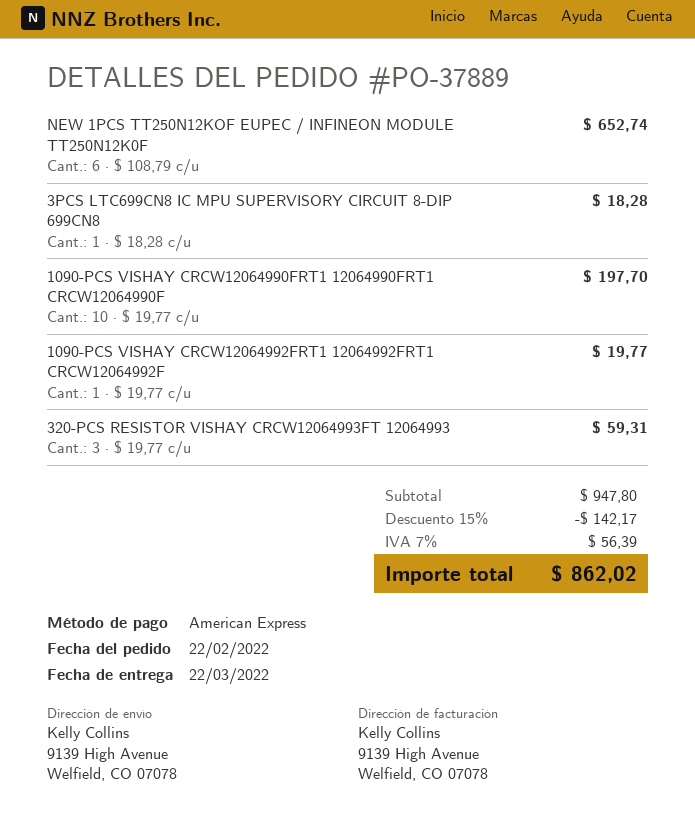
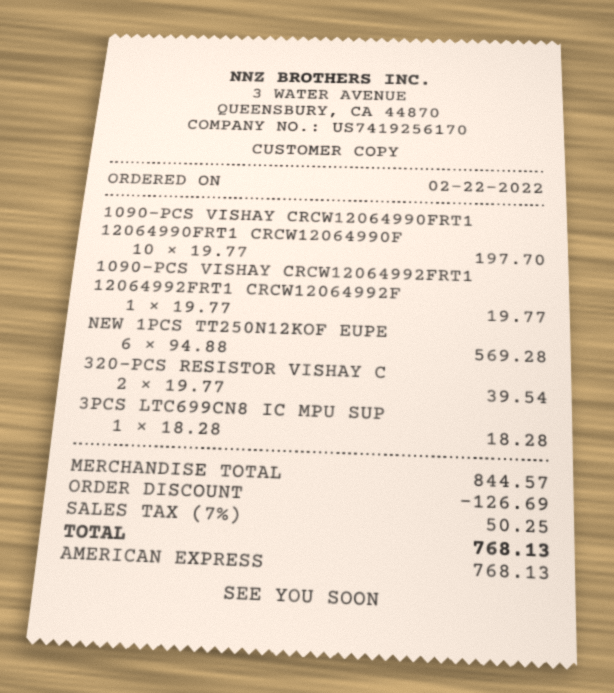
NEW 1PCS TT250N12KOF EUPEC / INFINEON MODULE TT250N12K0F: 6 x 108.79 = 652.74 -> 6 x 94.88 = 569.28
320-PCS RESISTOR VISHAY CRCW12064993FT 12064993: 3 x 19.77 = 59.31 -> 2 x 19.77 = 39.54
subtotal: 947.80 -> 844.57
discount: 142.17 -> 126.69
tax: 7% = 56.39 -> 7% = 50.25
total: 862.02 -> 768.13

